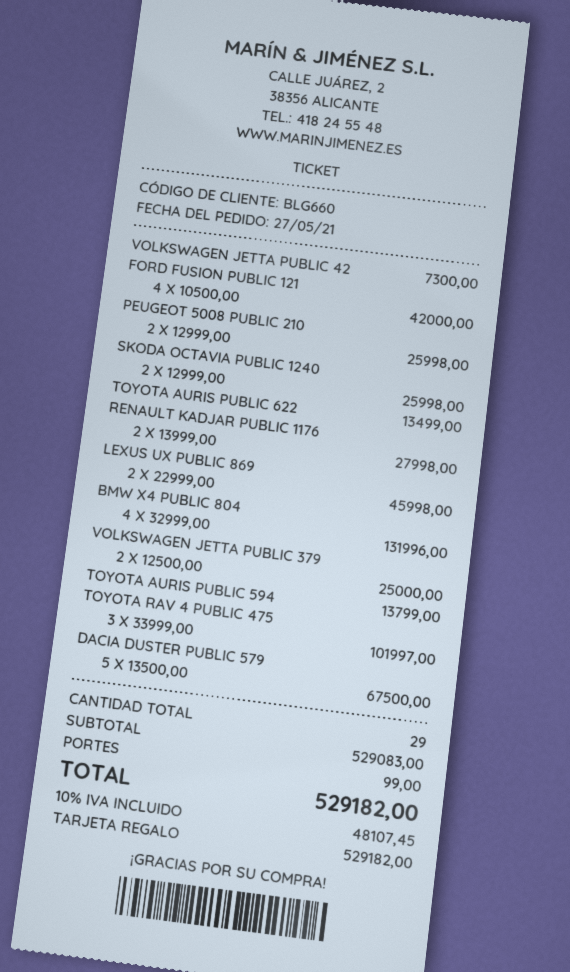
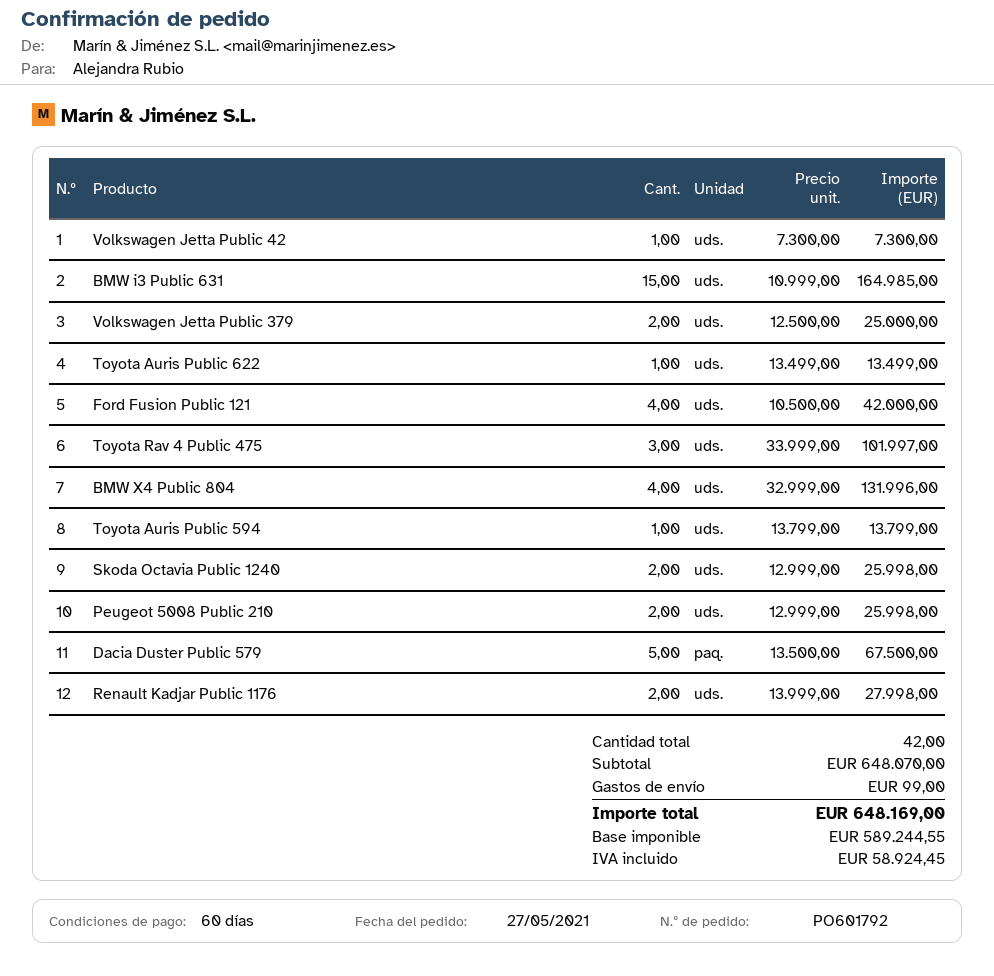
LEXUS UX PUBLIC 869: 2 x 22999.00 = 45998.00 -> none
BMW i3 Public 631: none -> 15 x 10999.00 = 164985.00
total quantity: 29 -> 42
subtotal: 529083.00 -> 648070.00
tax: 48107.45 -> 58924.45
total: 529182.00 -> 648169.00

